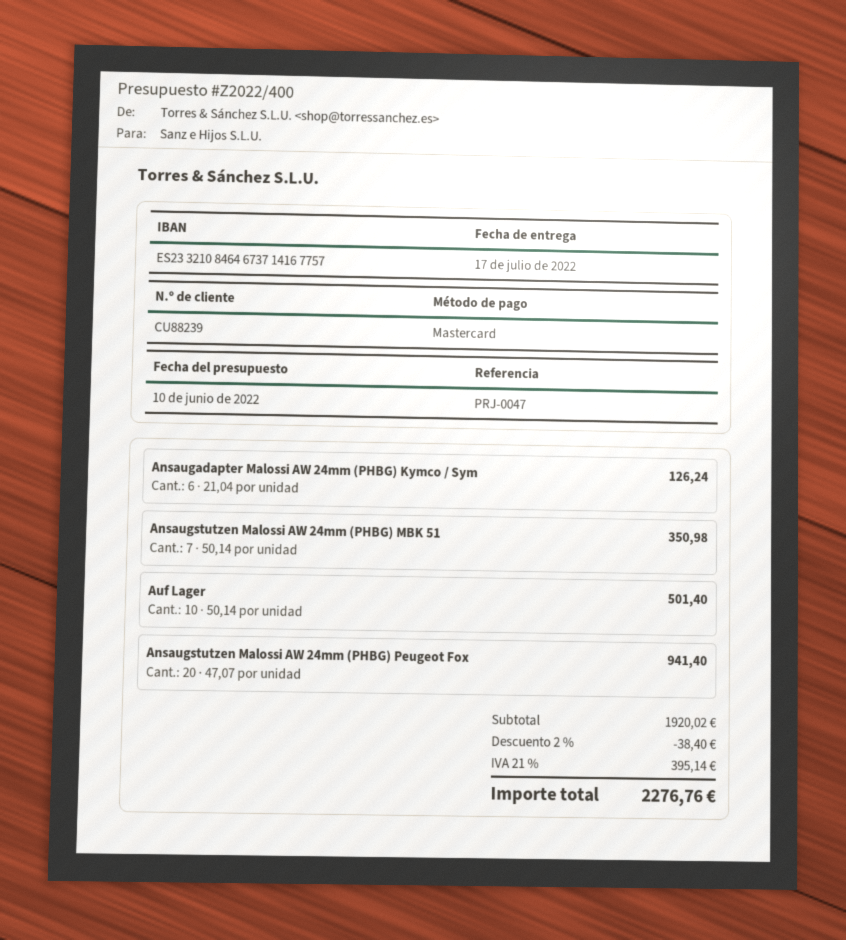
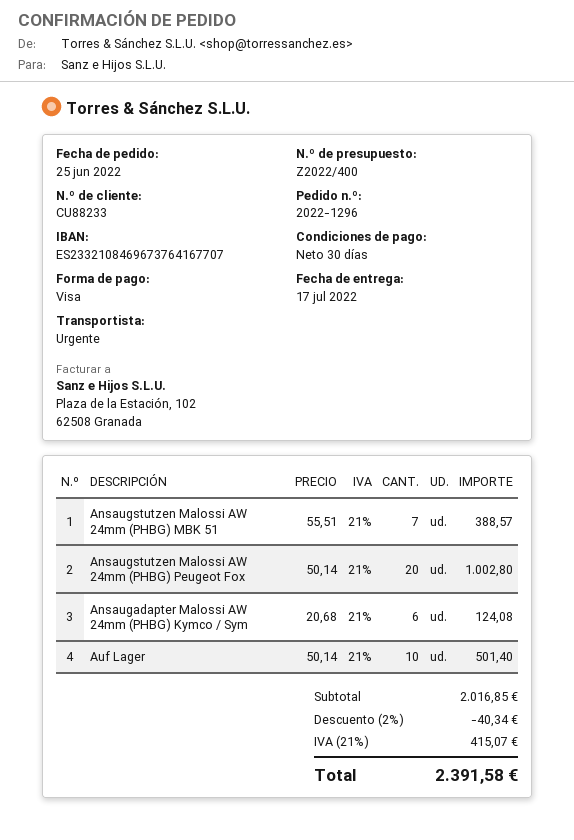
customer number: CU88239 -> CU88233
payment method: Mastercard -> Visa
bank account: ES2332108464673714167757 -> ES2332108469673764167707
Ansaugadapter Malossi AW 24mm (PHBG) Kymco / Sym: 6 x 21.04 = 126.24 -> 6 x 20.68 = 124.08
Ansaugstutzen Malossi AW 24mm (PHBG) MBK 51: 7 x 50.14 = 350.98 -> 7 x 55.51 = 388.57
Ansaugstutzen Malossi AW 24mm (PHBG) Peugeot Fox: 20 x 47.07 = 941.40 -> 20 x 50.14 = 1002.80
subtotal: 1920.02 -> 2016.85
discount: 2% = 38.40 -> 2% = 40.34
tax: 21% = 395.14 -> 21% = 415.07
total: 2276.76 -> 2391.58

